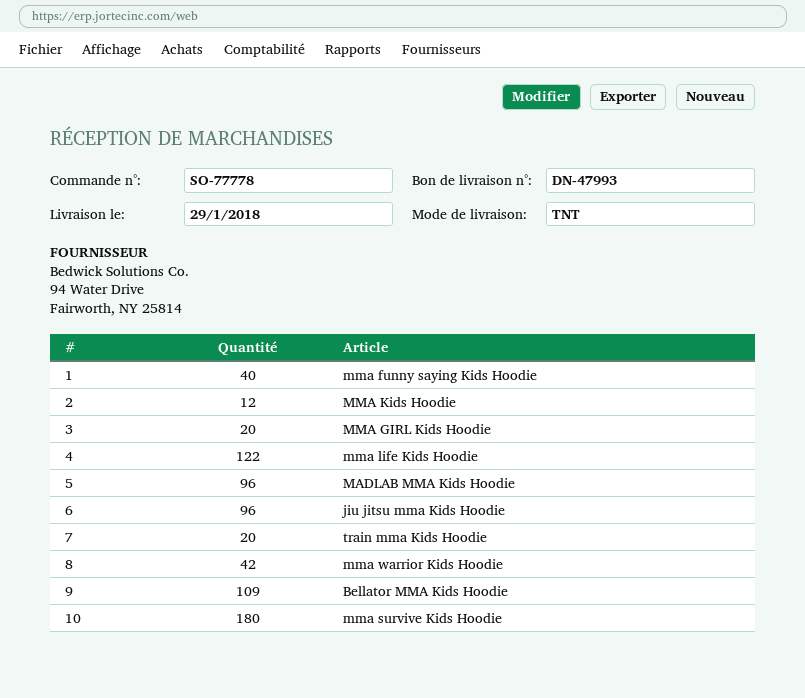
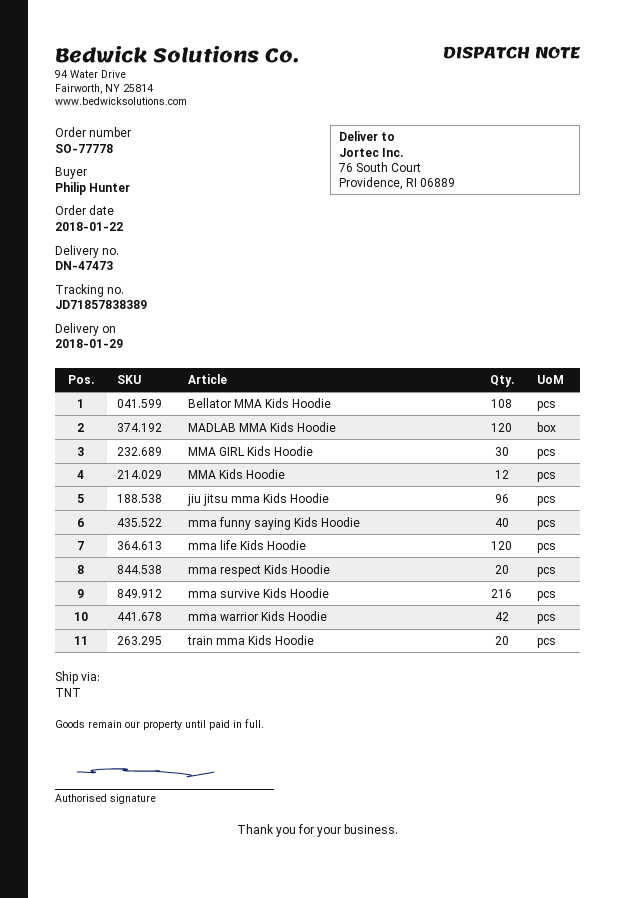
delivery note number: DN-47993 -> DN-47473
MMA GIRL Kids Hoodie: 20 -> 30
mma life Kids Hoodie: 122 -> 120
MADLAB MMA Kids Hoodie: 96 -> 120
Bellator MMA Kids Hoodie: 109 -> 108
mma survive Kids Hoodie: 180 -> 216
mma respect Kids Hoodie: none -> 20

